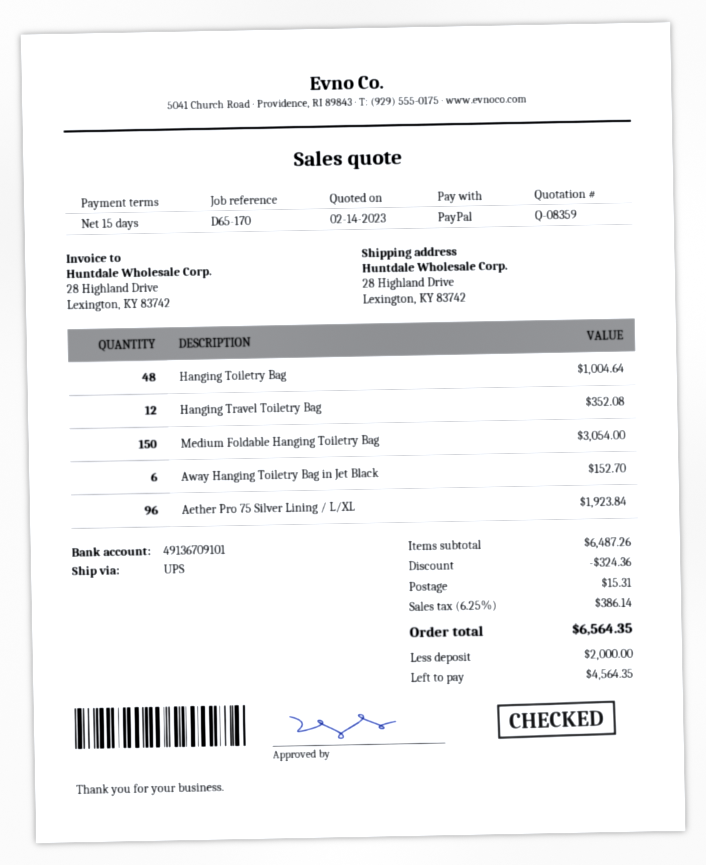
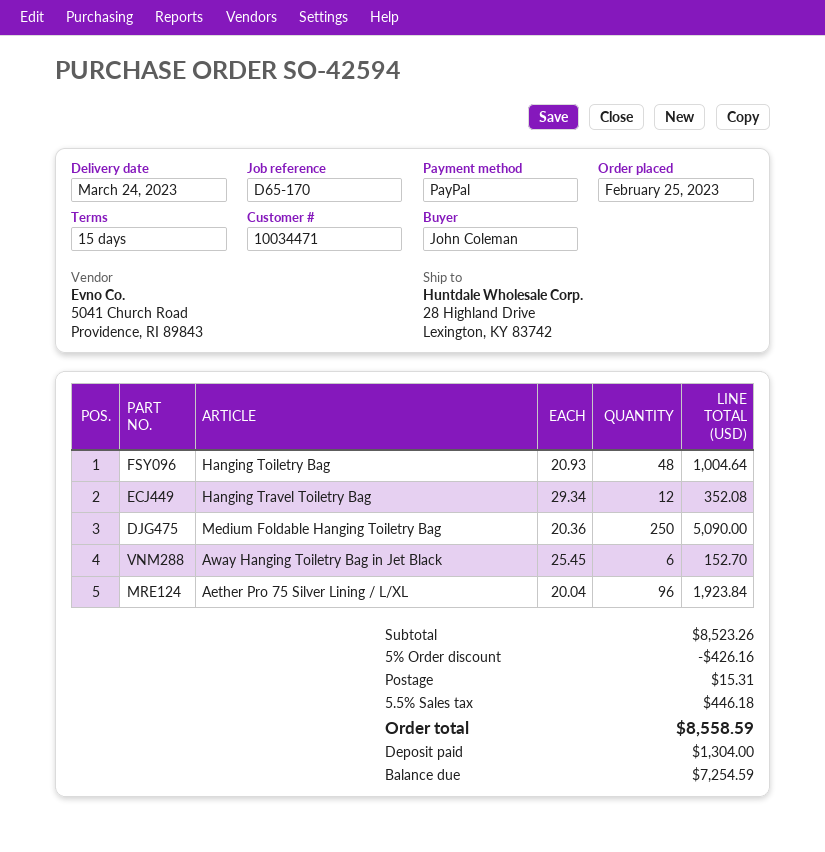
Medium Foldable Hanging Toiletry Bag: 150 for 3054.00 -> 250 for 5090.00
subtotal: 6487.26 -> 8523.26
discount: 324.36 -> 426.16
tax: 6.25% = 386.14 -> 5.5% = 446.18
total: 6564.35 -> 8558.59
deposit: 2000.00 -> 1304.00
balance: 4564.35 -> 7254.59

